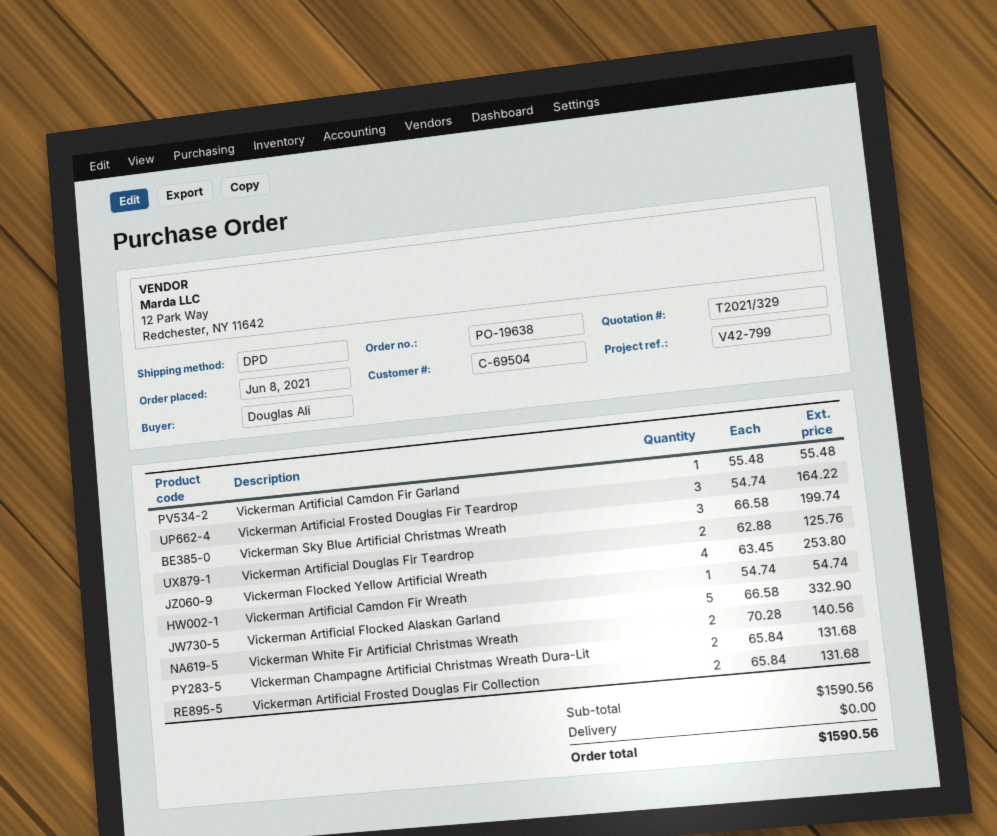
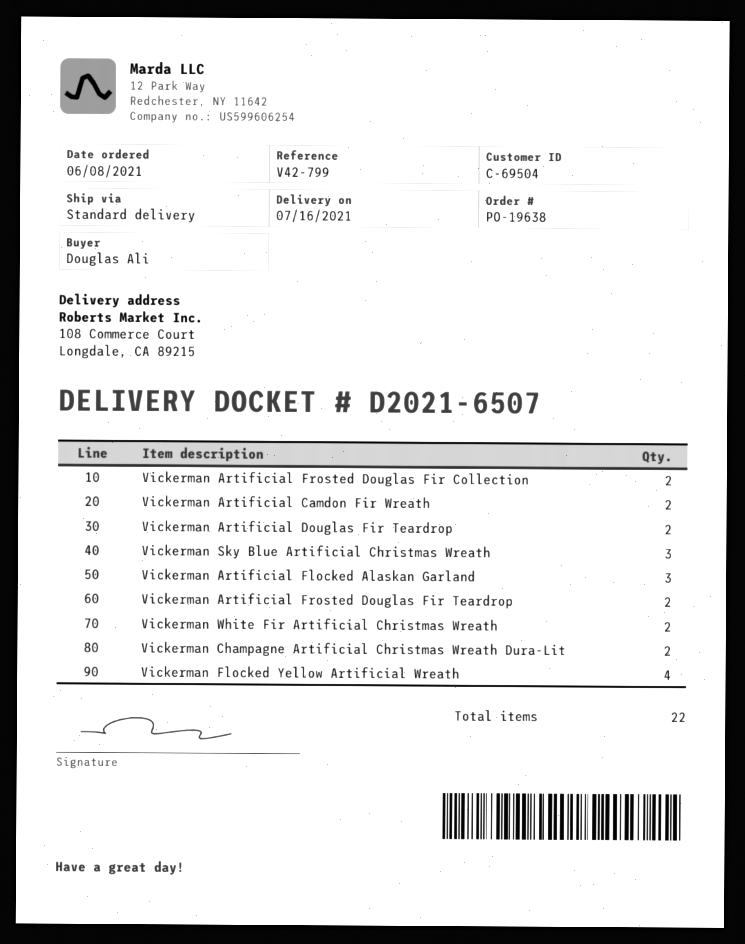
shipping method: DPD -> standard
Vickerman Artificial Camdon Fir Garland: 1 -> none
Vickerman Artificial Frosted Douglas Fir Teardrop: 3 -> 2
Vickerman Artificial Camdon Fir Wreath: 1 -> 2
Vickerman Artificial Flocked Alaskan Garland: 5 -> 3

